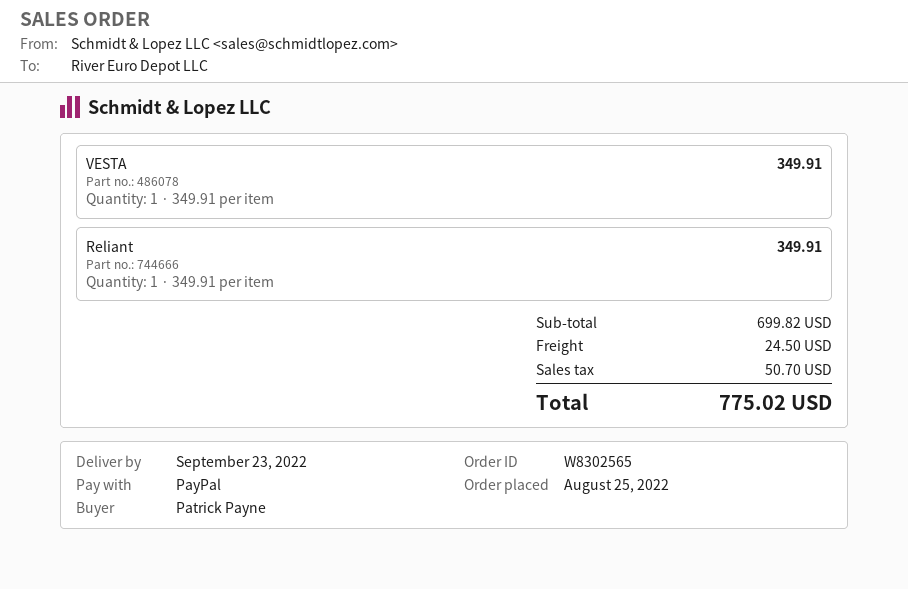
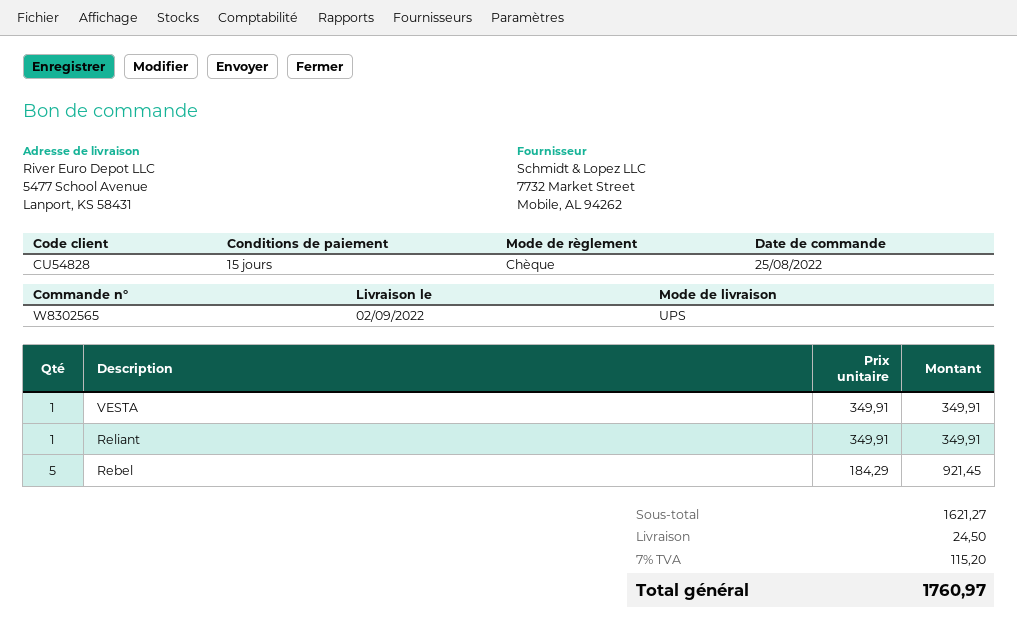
delivery date: 2022-09-23 -> 2022-09-02
payment method: PayPal -> cheque
Rebel: none -> 5 x 184.29 = 921.45
subtotal: 699.82 -> 1621.27
tax: 50.70 -> 115.20
total: 775.02 -> 1760.97

